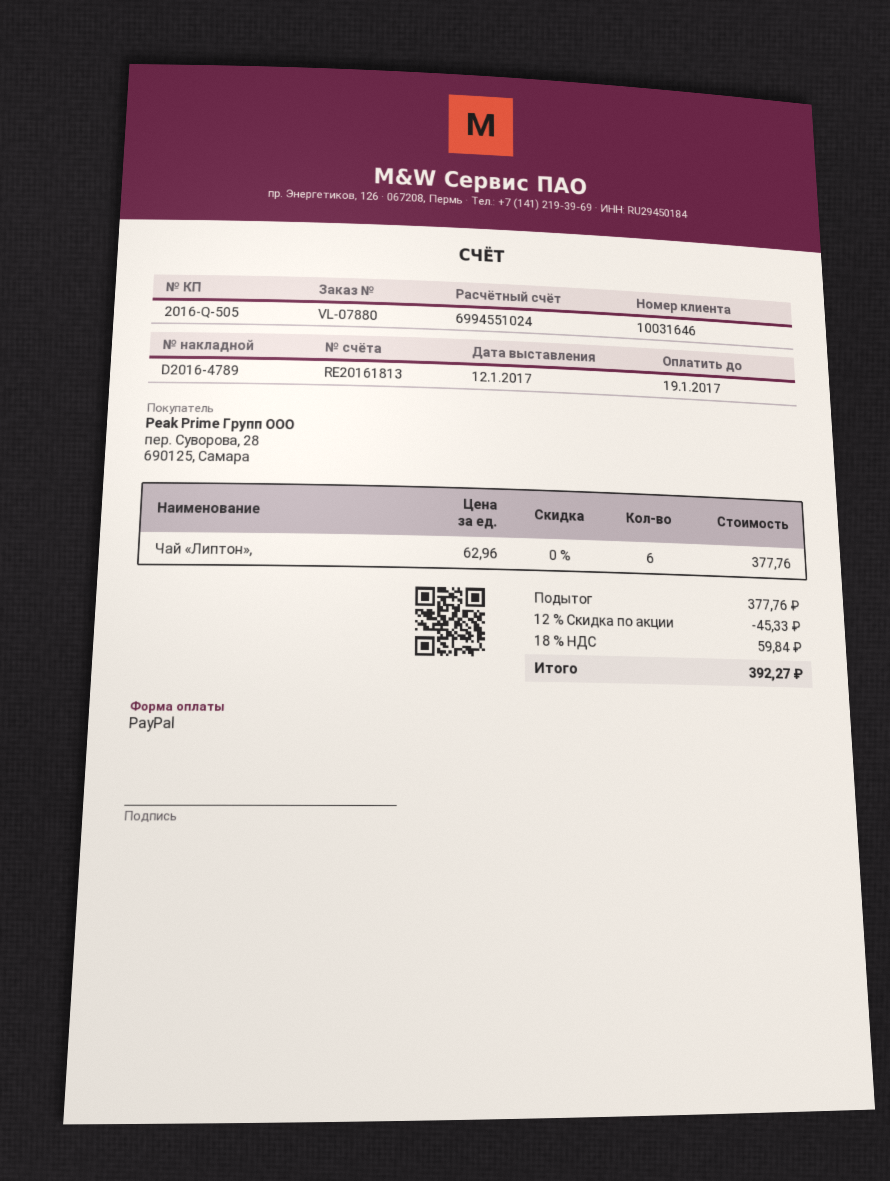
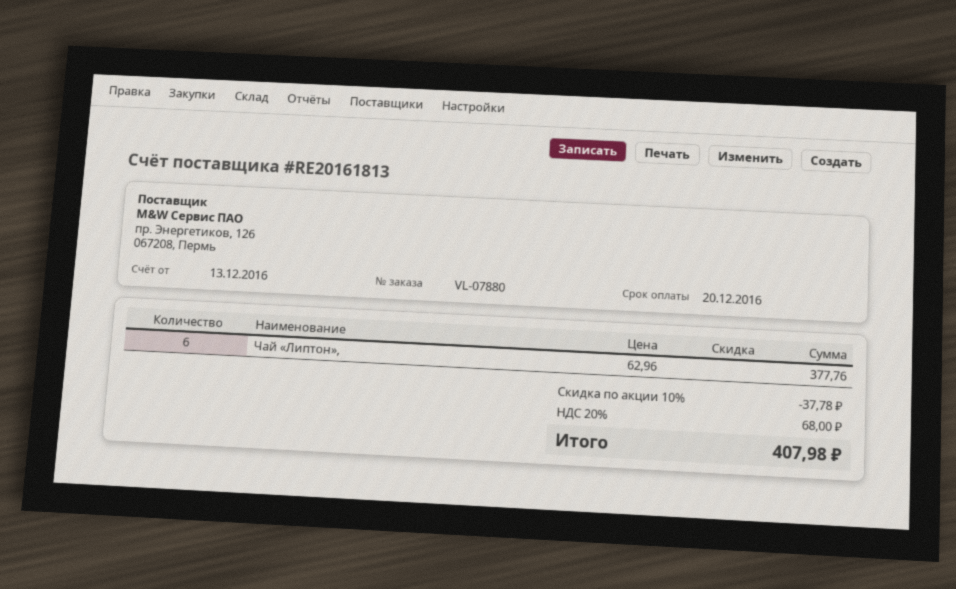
invoice date: 2017-01-12 -> 2016-12-13
due date: 2017-01-19 -> 2016-12-20
discount: 12% = 45.33 -> 10% = 37.78
tax: 18% = 59.84 -> 20% = 68.00
total: 392.27 -> 407.98

